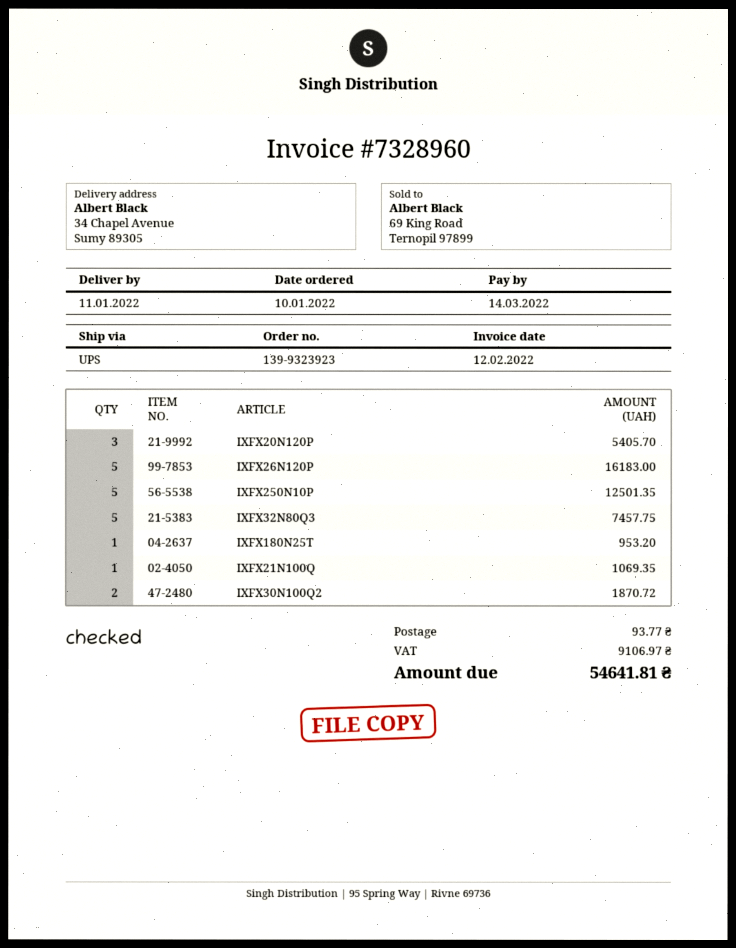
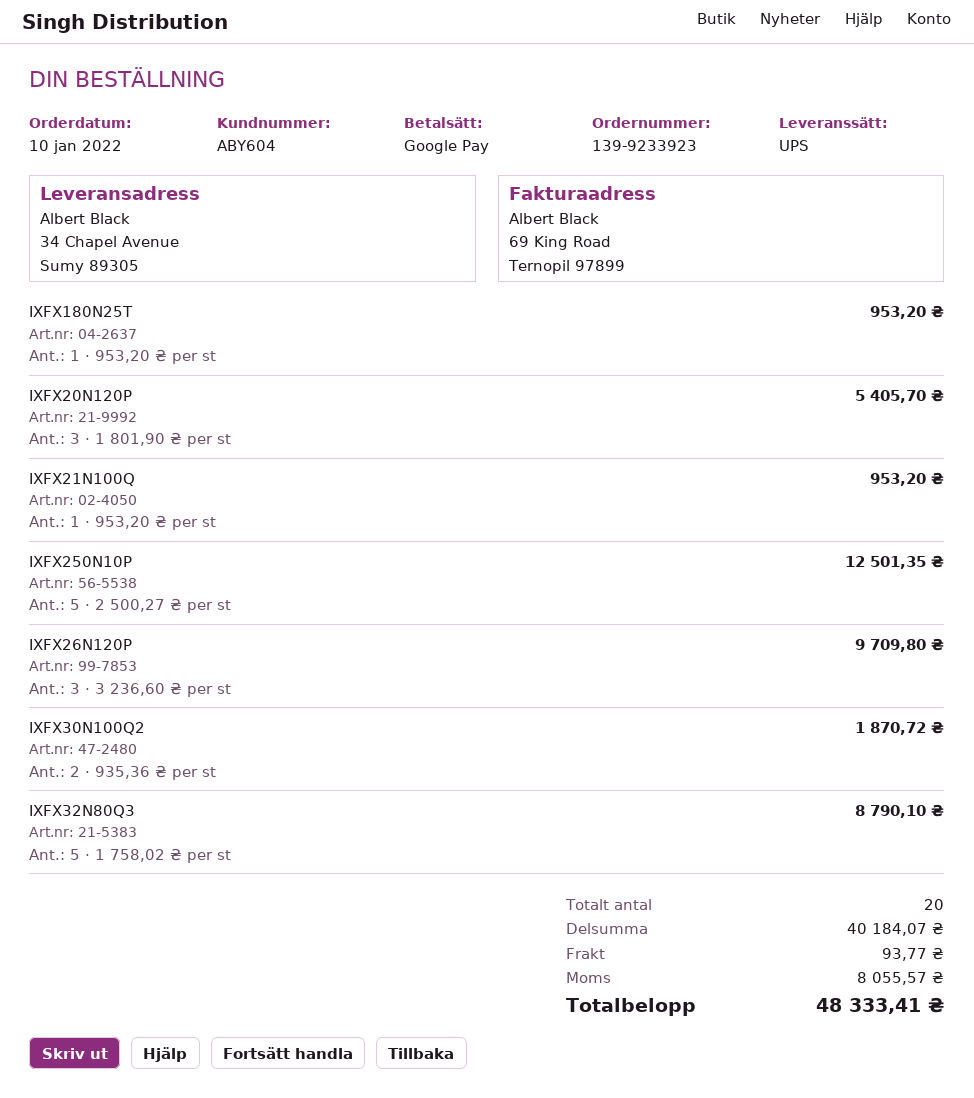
order number: 139-9323923 -> 139-9233923
IXFX26N120P: 5 for 16183.00 -> 3 for 9709.80
IXFX32N80Q3: 5 for 7457.75 -> 5 for 8790.10
IXFX21N100Q: 1 for 1069.35 -> 1 for 953.20
tax: 9106.97 -> 8055.57
total: 54641.81 -> 48333.41

